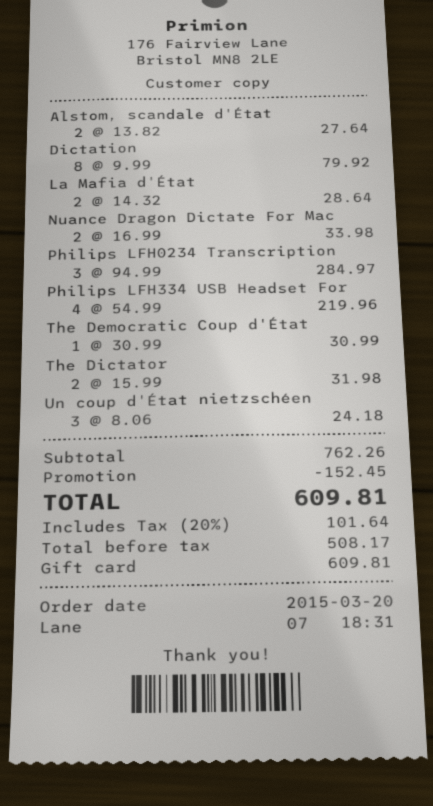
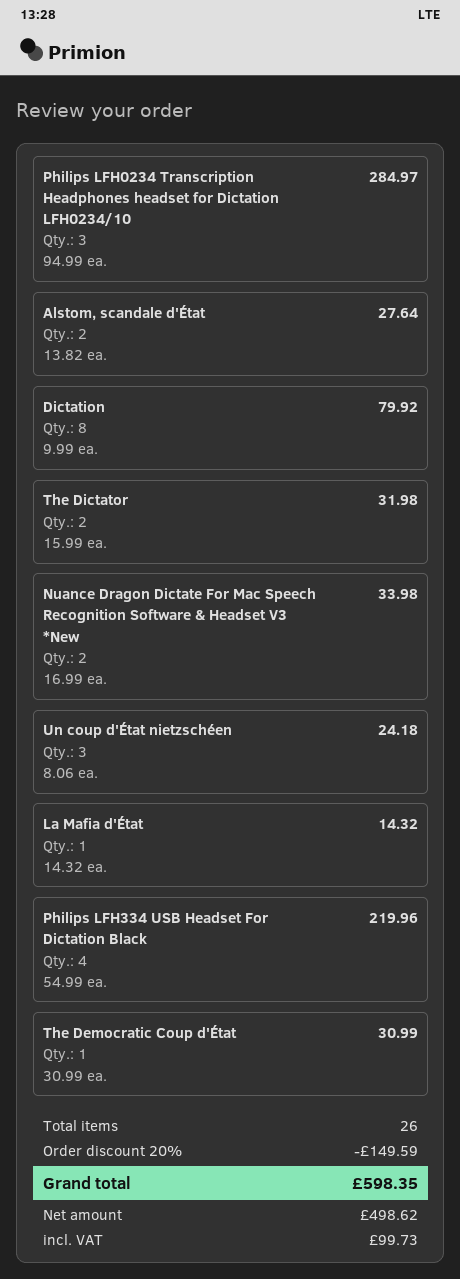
La Mafia d'État: 2 x 14.32 = 28.64 -> 1 x 14.32 = 14.32
discount: 152.45 -> 149.59
net: 508.17 -> 498.62
tax: 101.64 -> 99.73
total: 609.81 -> 598.35

